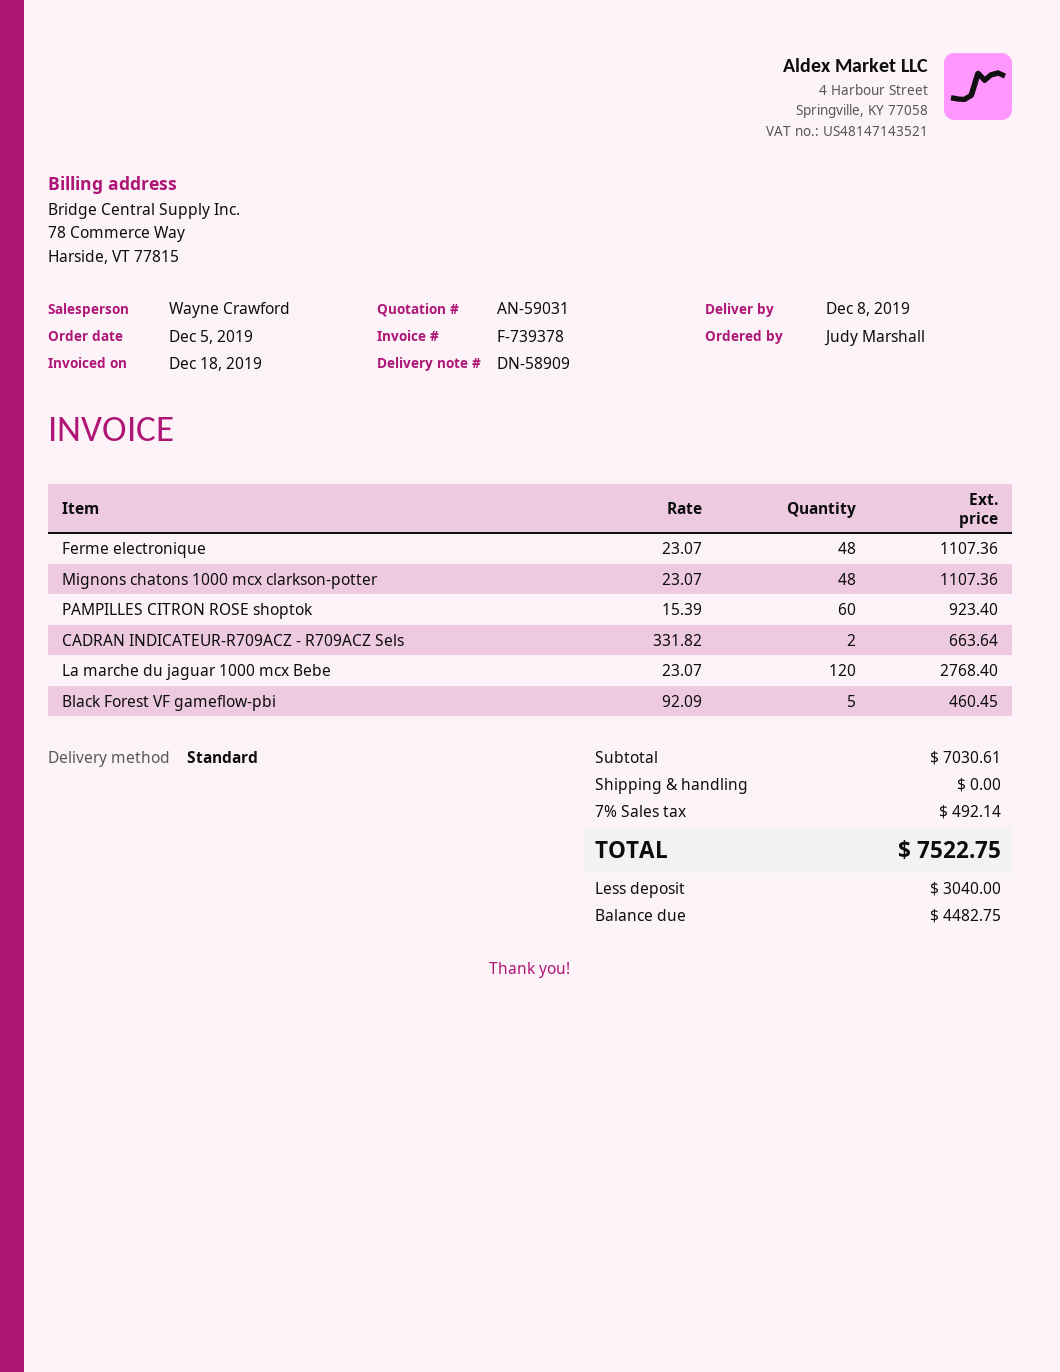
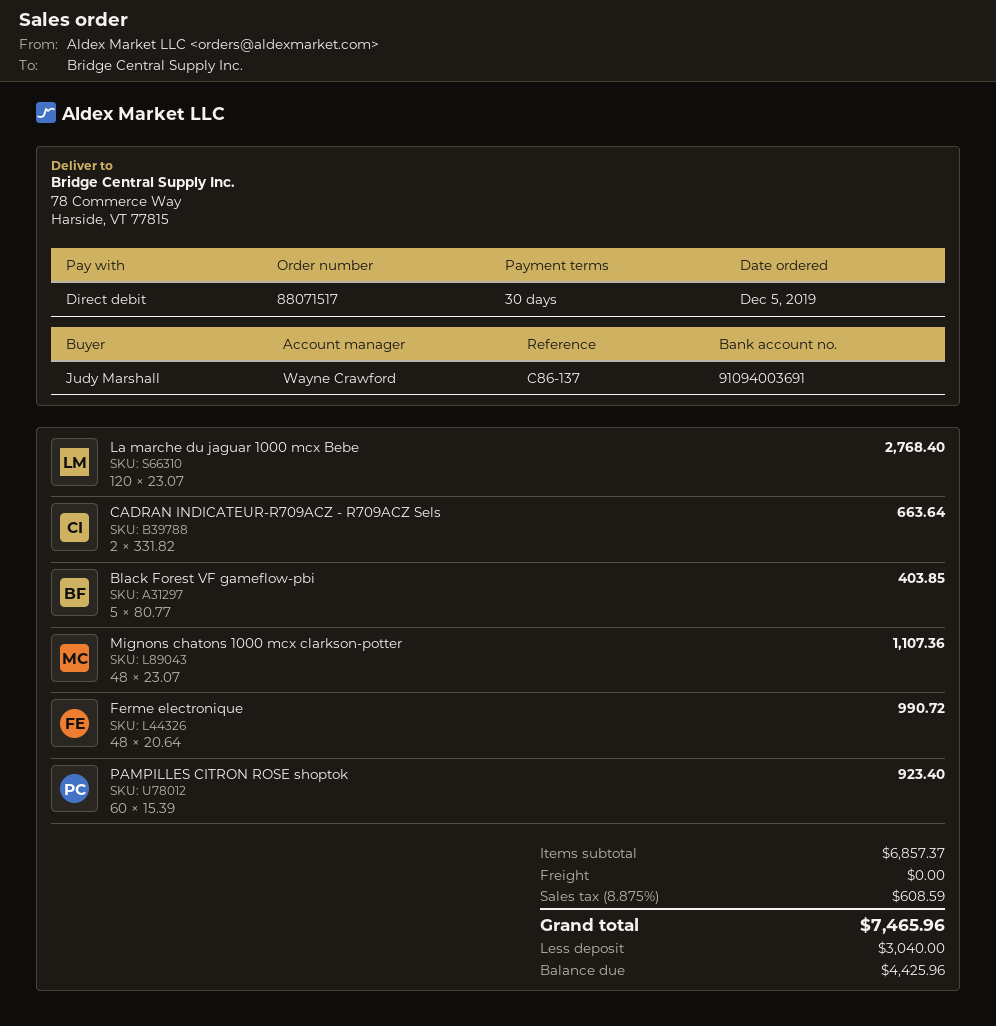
Ferme electronique: 48 x 23.07 = 1107.36 -> 48 x 20.64 = 990.72
Black Forest VF gameflow-pbi: 5 x 92.09 = 460.45 -> 5 x 80.77 = 403.85
subtotal: 7030.61 -> 6857.37
tax: 7% = 492.14 -> 8.875% = 608.59
total: 7522.75 -> 7465.96
balance: 4482.75 -> 4425.96

